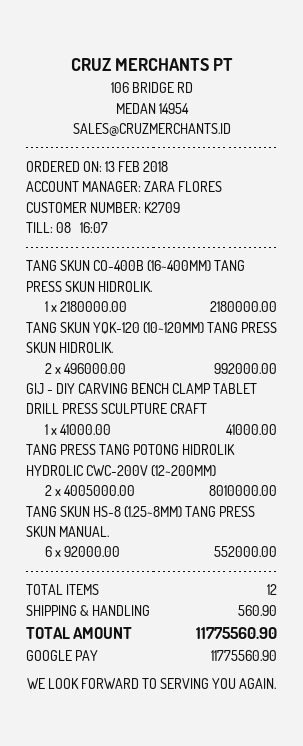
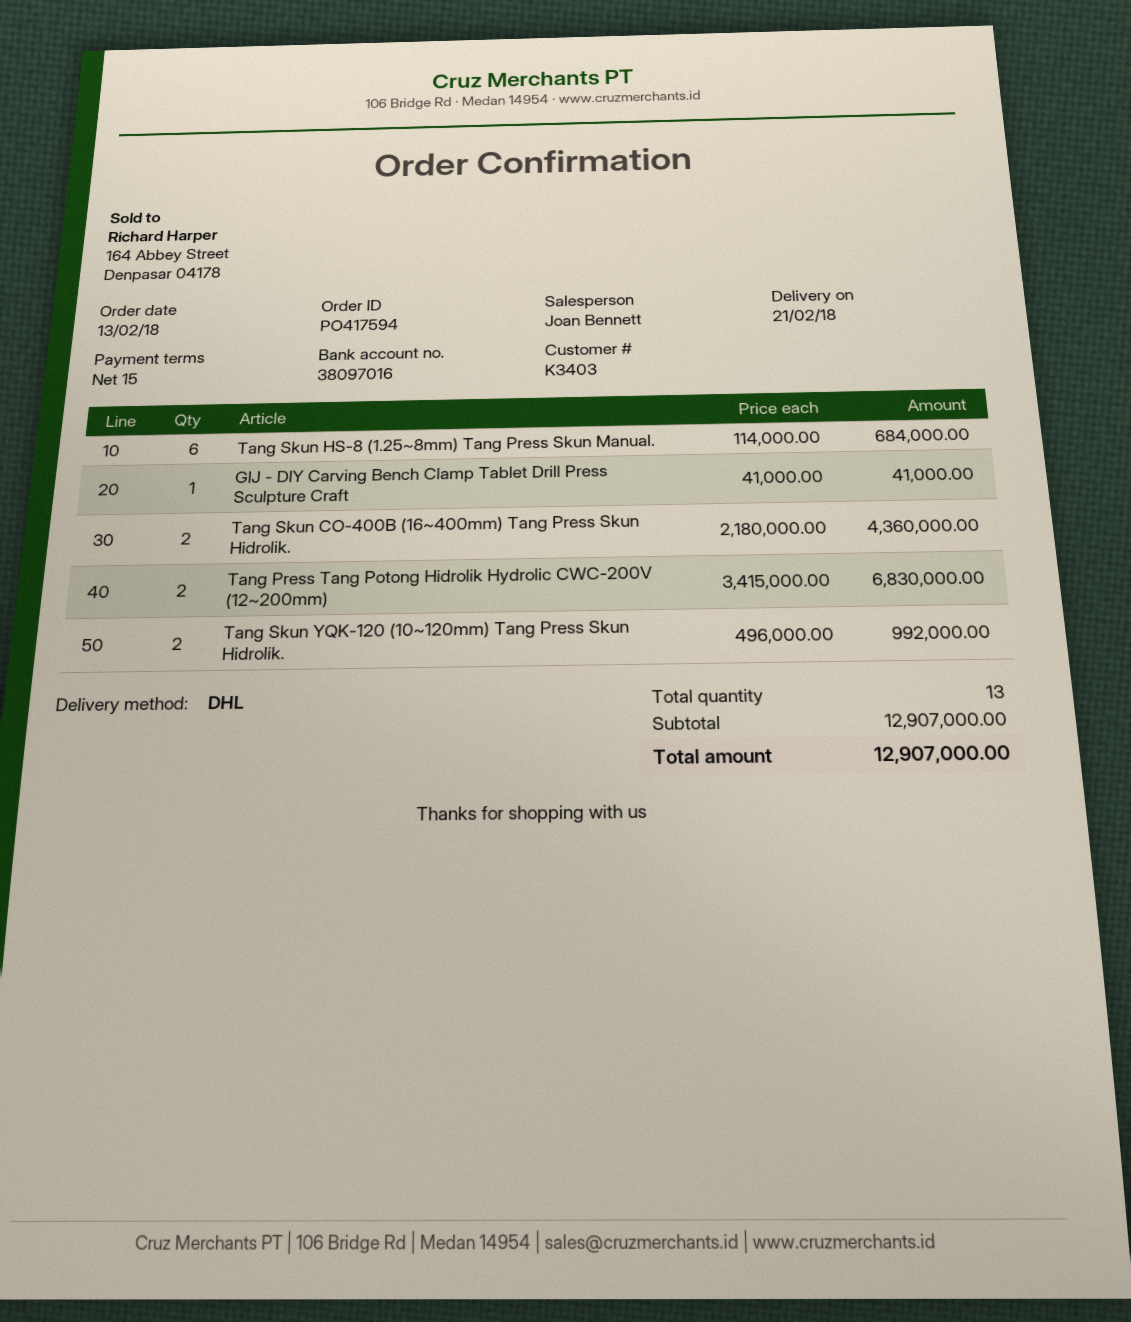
customer number: K2709 -> K3403
sales rep: ZARA FLORES -> Joan Bennett
TANG SKUN CO-400B (16~400MM) TANG PRESS SKUN HIDROLIK.: 1 x 2180000.00 = 2180000.00 -> 2 x 2180000.00 = 4360000.00
TANG PRESS TANG POTONG HIDROLIK HYDROLIC CWC-200V (12~200MM): 2 x 4005000.00 = 8010000.00 -> 2 x 3415000.00 = 6830000.00
TANG SKUN HS-8 (1.25~8MM) TANG PRESS SKUN MANUAL.: 6 x 92000.00 = 552000.00 -> 6 x 114000.00 = 684000.00
total quantity: 12 -> 13
shipping: 560.90 -> none
total: 11775560.90 -> 12907000.00

